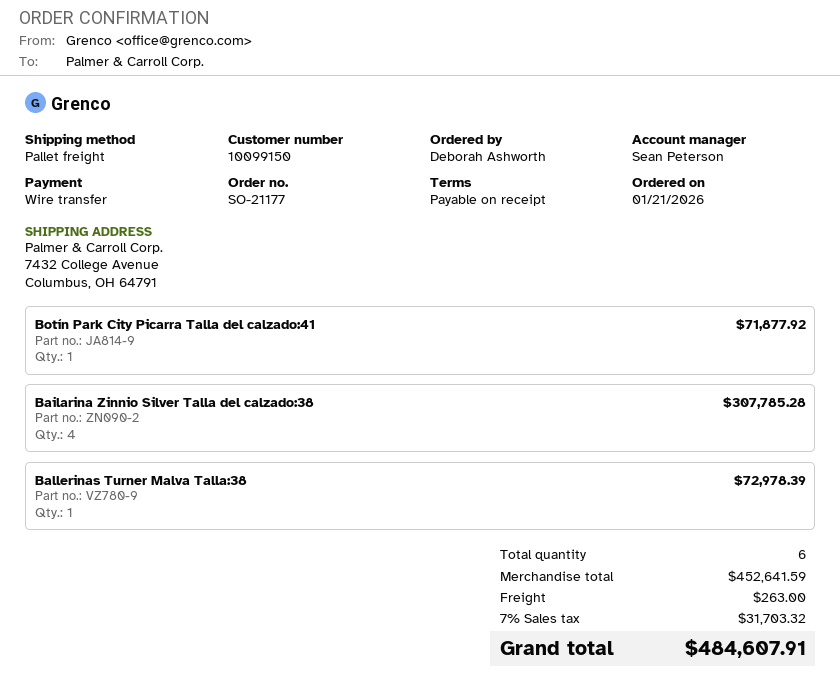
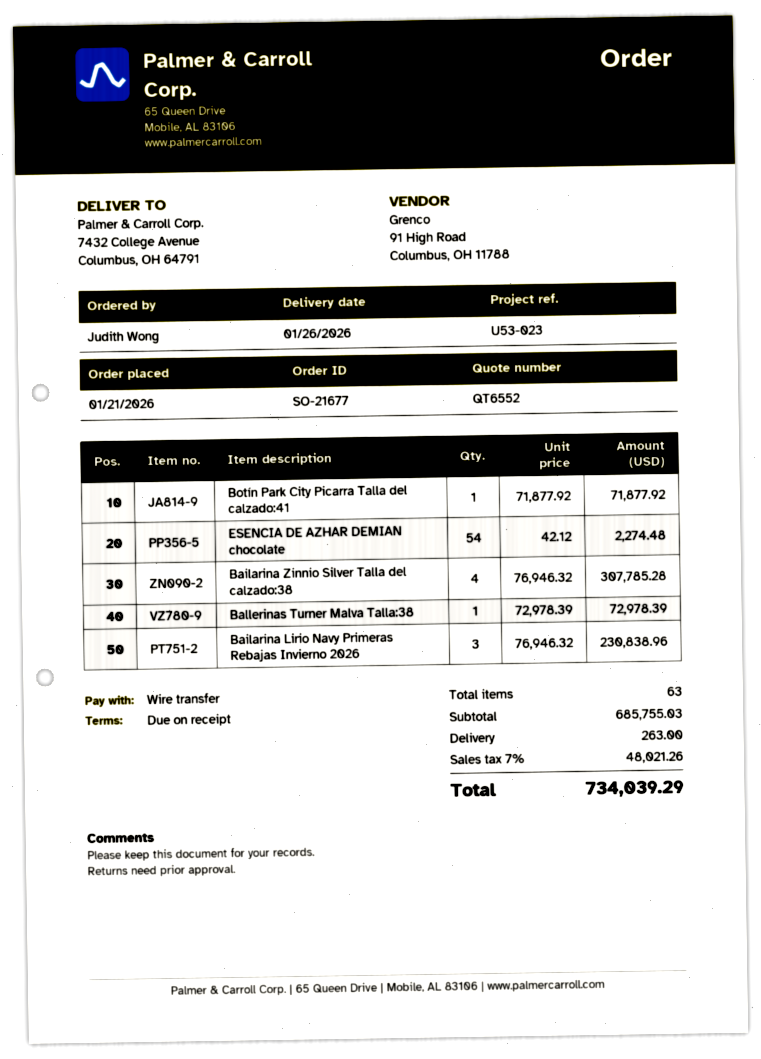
order number: SO-21177 -> SO-21677
ordered by: Deborah Ashworth -> Judith Wong
ESENCIA DE AZHAR DEMIAN chocolate: none -> 54 for 2274.48
Bailarina Lirio Navy Primeras Rebajas Invierno 2026: none -> 3 for 230838.96
total quantity: 6 -> 63
subtotal: 452641.59 -> 685755.03
tax: 7% = 31703.32 -> 7% = 48021.26
total: 484607.91 -> 734039.29

